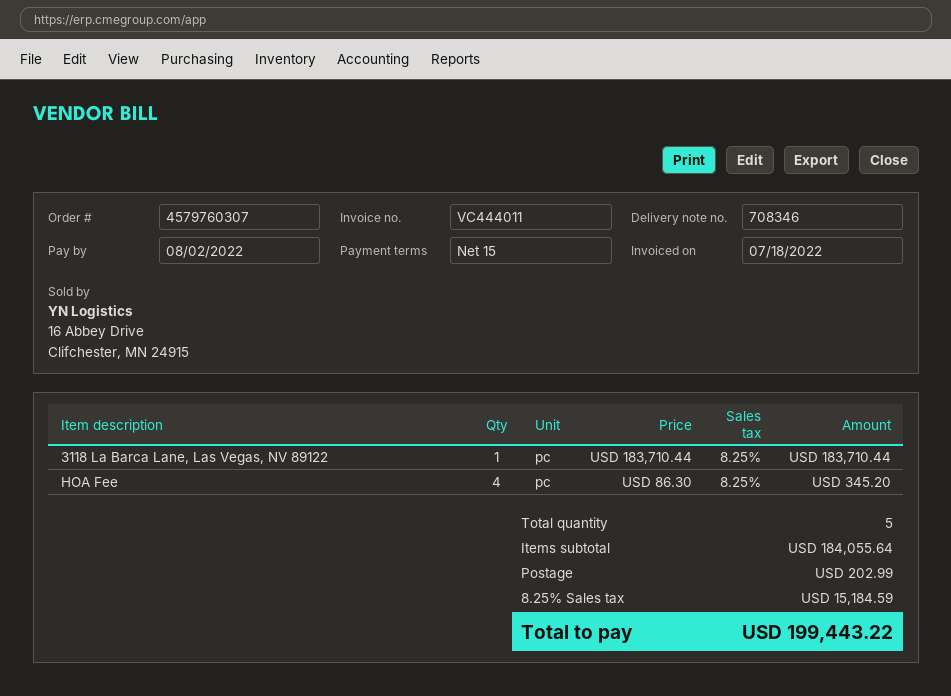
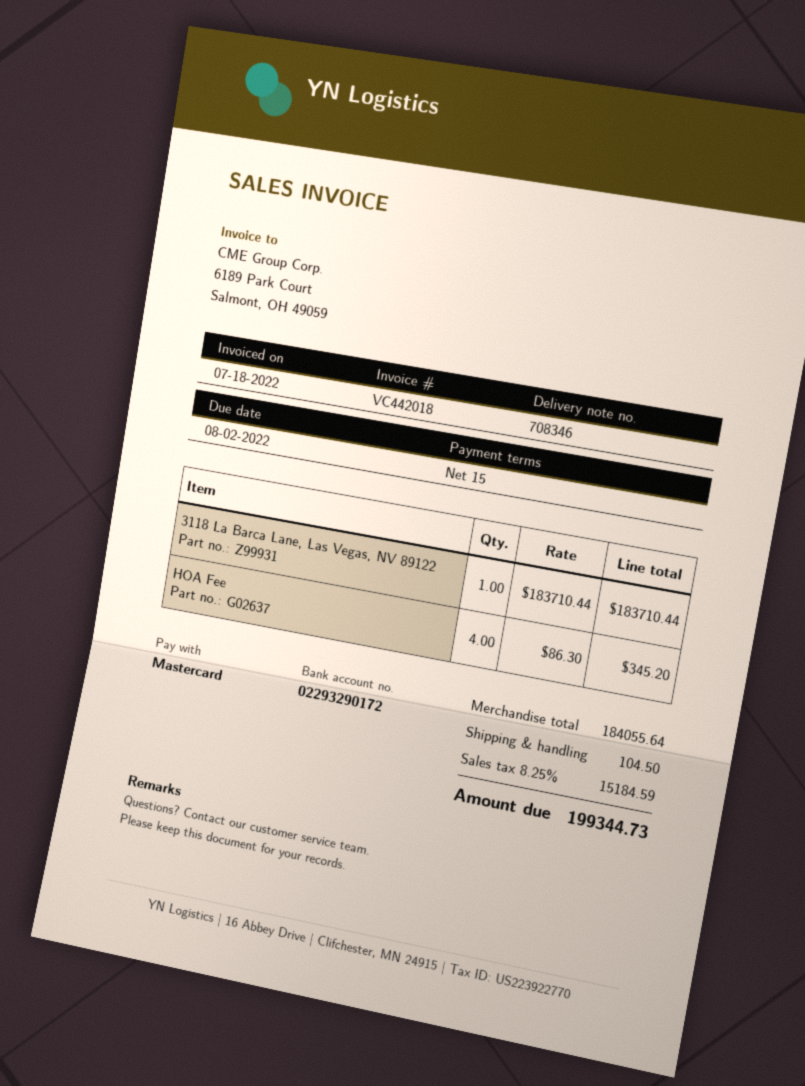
invoice number: VC444011 -> VC442018
shipping: 202.99 -> 104.50
total: 199443.22 -> 199344.73

